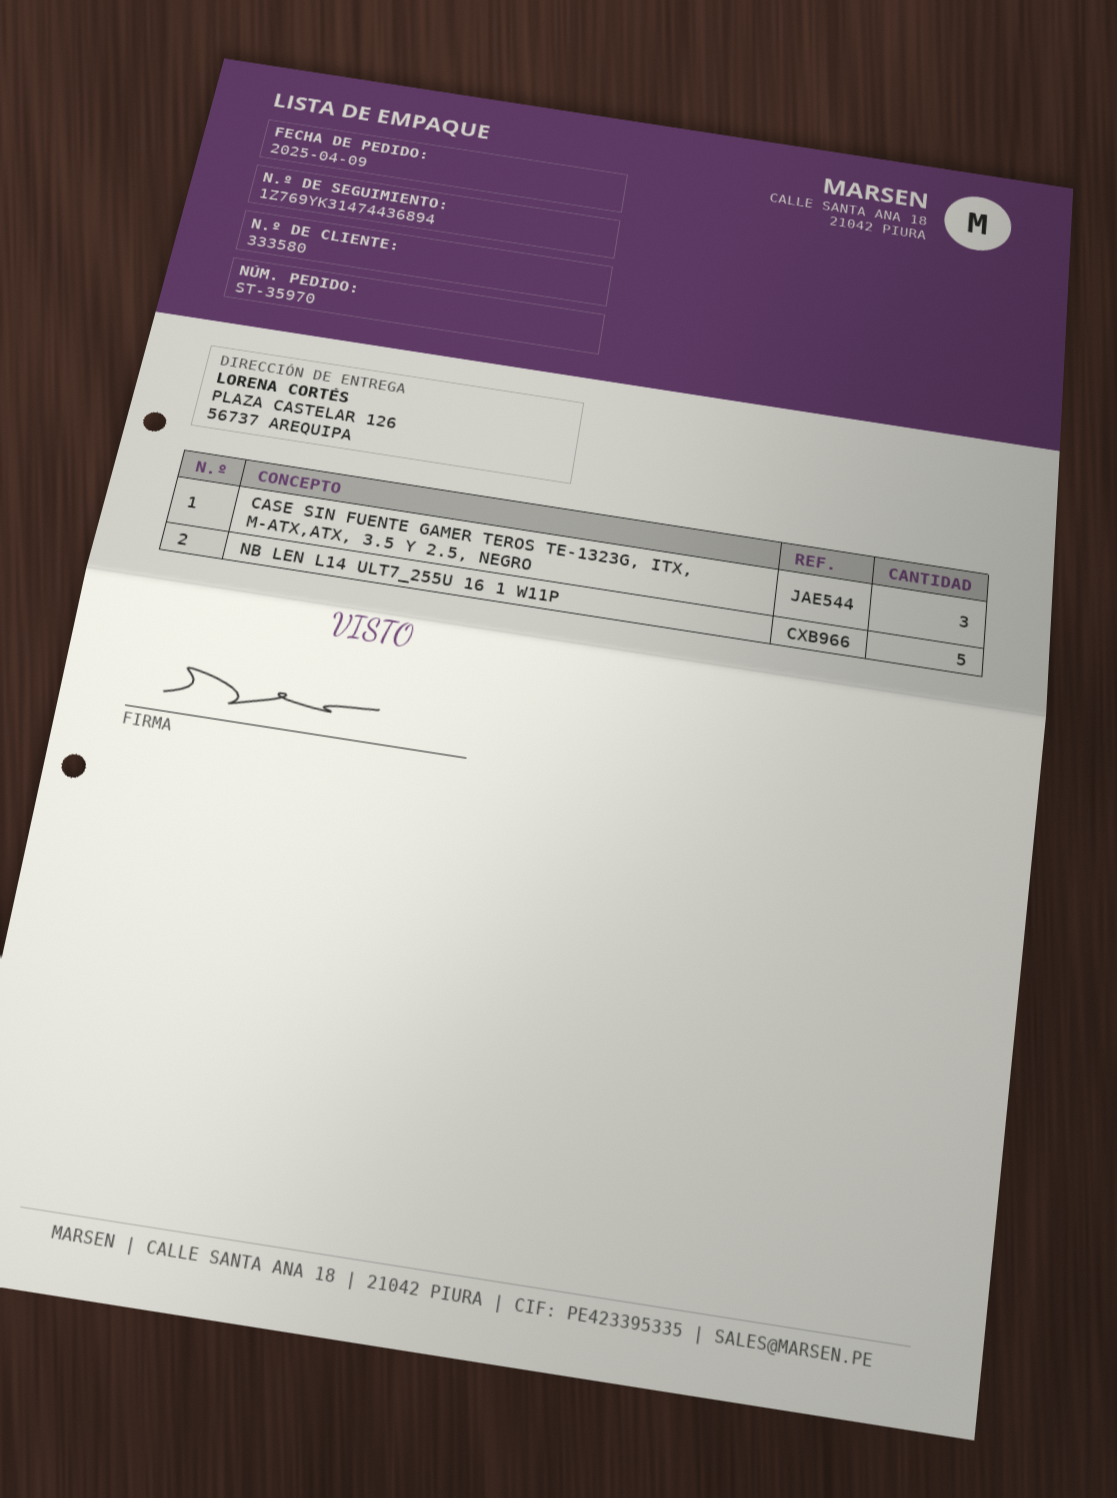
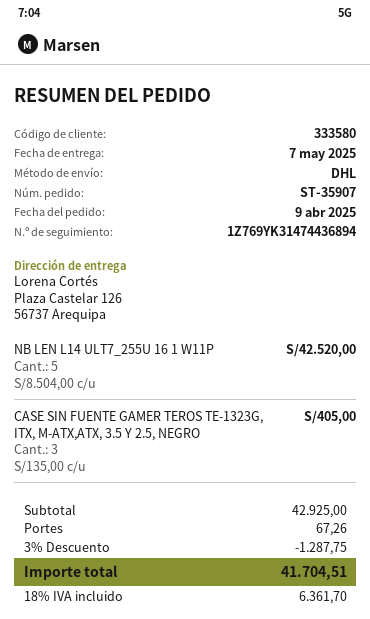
order number: ST-35970 -> ST-35907

